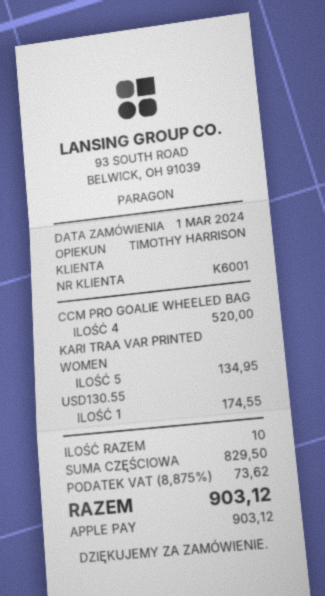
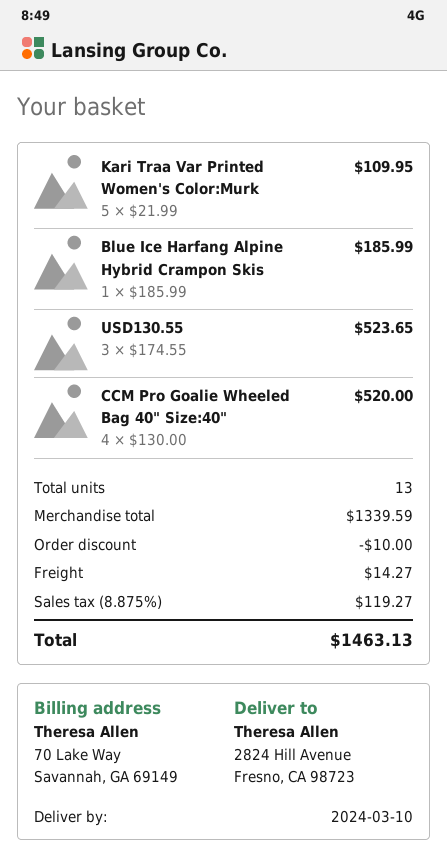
KARI TRAA VAR PRINTED WOMEN: 5 for 134.95 -> 5 for 109.95
USD130.55: 1 for 174.55 -> 3 for 523.65
Blue Ice Harfang Alpine Hybrid Crampon Skis: none -> 1 for 185.99
total quantity: 10 -> 13
subtotal: 829.50 -> 1339.59
discount: none -> 10.00
shipping: none -> 14.27
tax: 8.875% = 73.62 -> 8.875% = 119.27
total: 903.12 -> 1463.13

